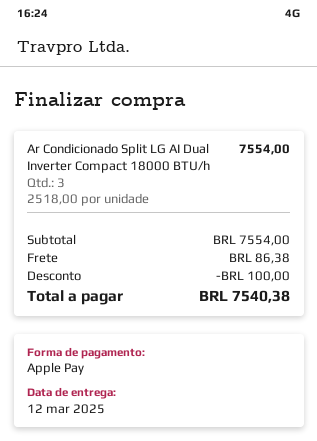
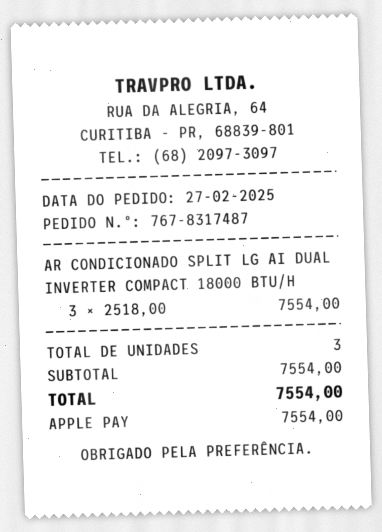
discount: 100.00 -> none
shipping: 86.38 -> none
total: 7540.38 -> 7554.00

